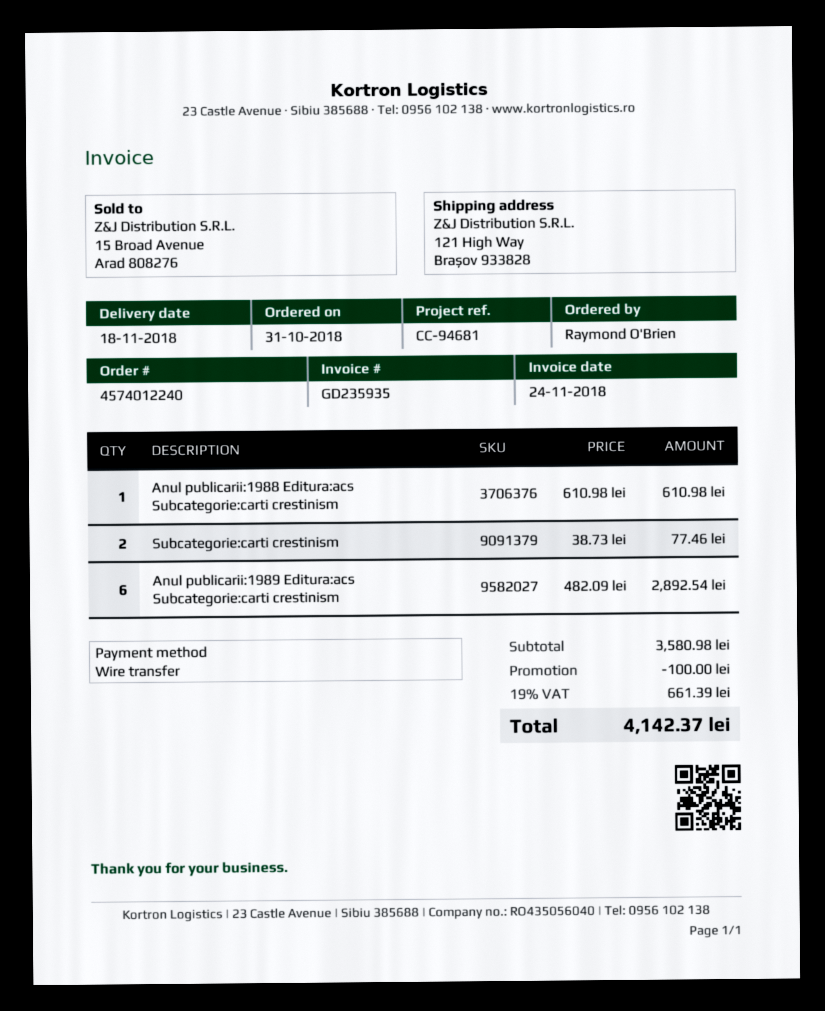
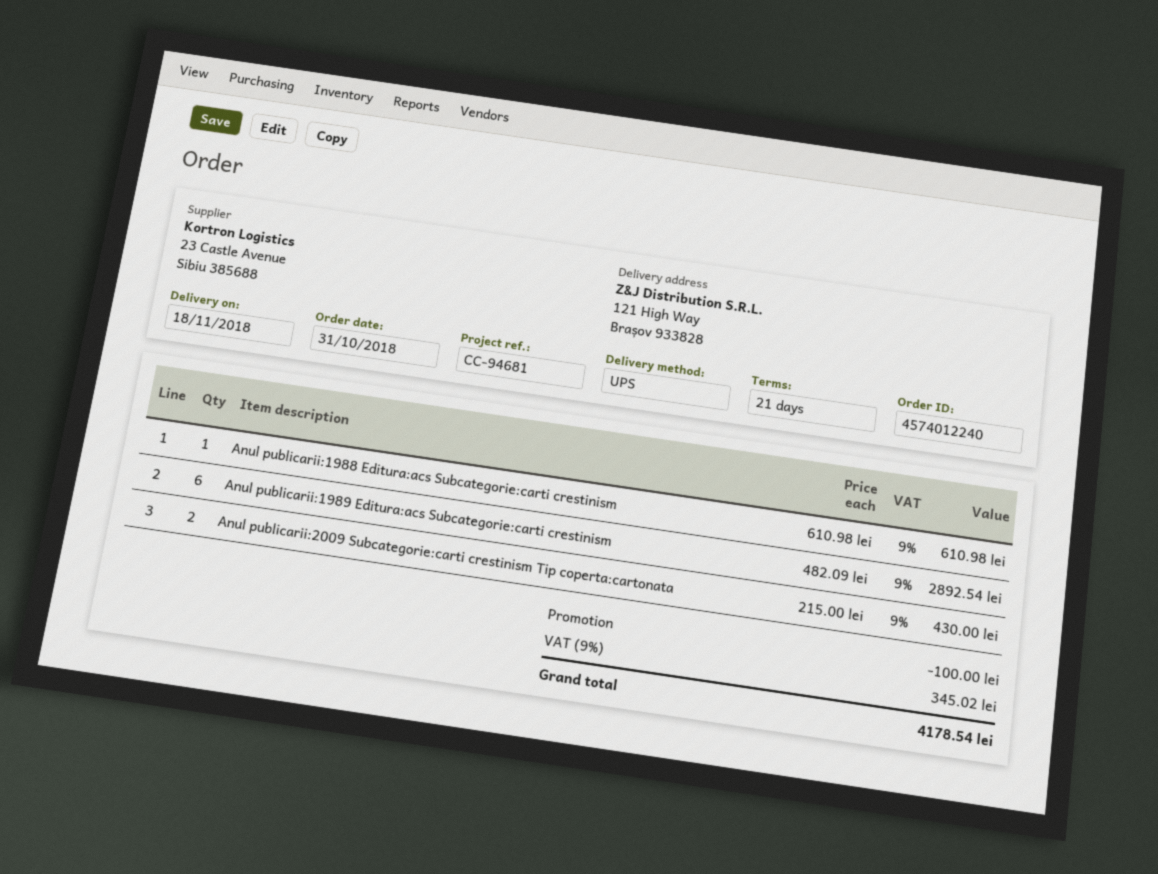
Subcategorie:carti crestinism: 2 x 38.73 = 77.46 -> none
Anul publicarii:2009 Subcategorie:carti crestinism Tip coperta:cartonata: none -> 2 x 215.00 = 430.00
tax: 19% = 661.39 -> 9% = 345.02
total: 4142.37 -> 4178.54

